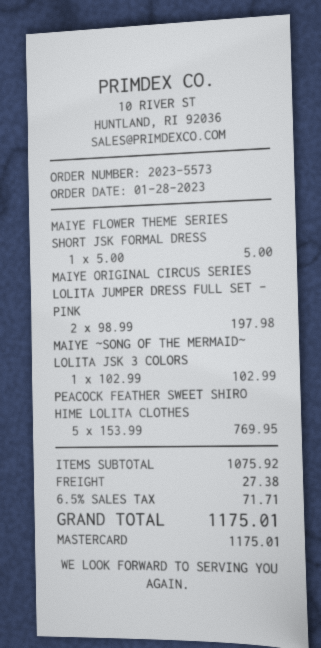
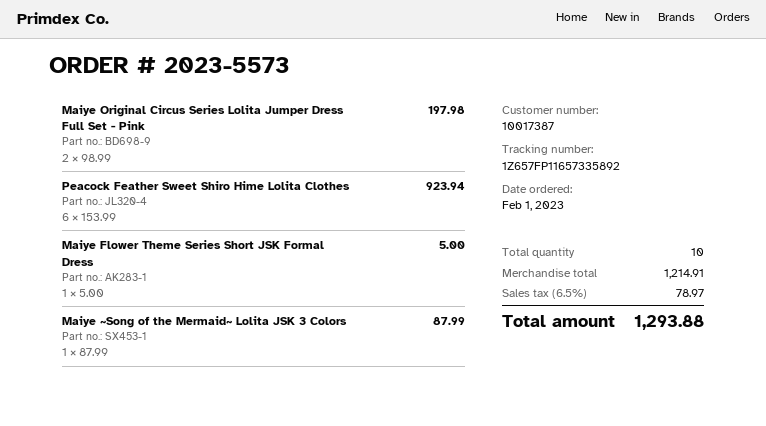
order date: 2023-01-28 -> 2023-02-01
MAIYE ~SONG OF THE MERMAID~ LOLITA JSK 3 COLORS: 1 x 102.99 = 102.99 -> 1 x 87.99 = 87.99
PEACOCK FEATHER SWEET SHIRO HIME LOLITA CLOTHES: 5 x 153.99 = 769.95 -> 6 x 153.99 = 923.94
subtotal: 1075.92 -> 1214.91
shipping: 27.38 -> none
tax: 6.5% = 71.71 -> 6.5% = 78.97
total: 1175.01 -> 1293.88

